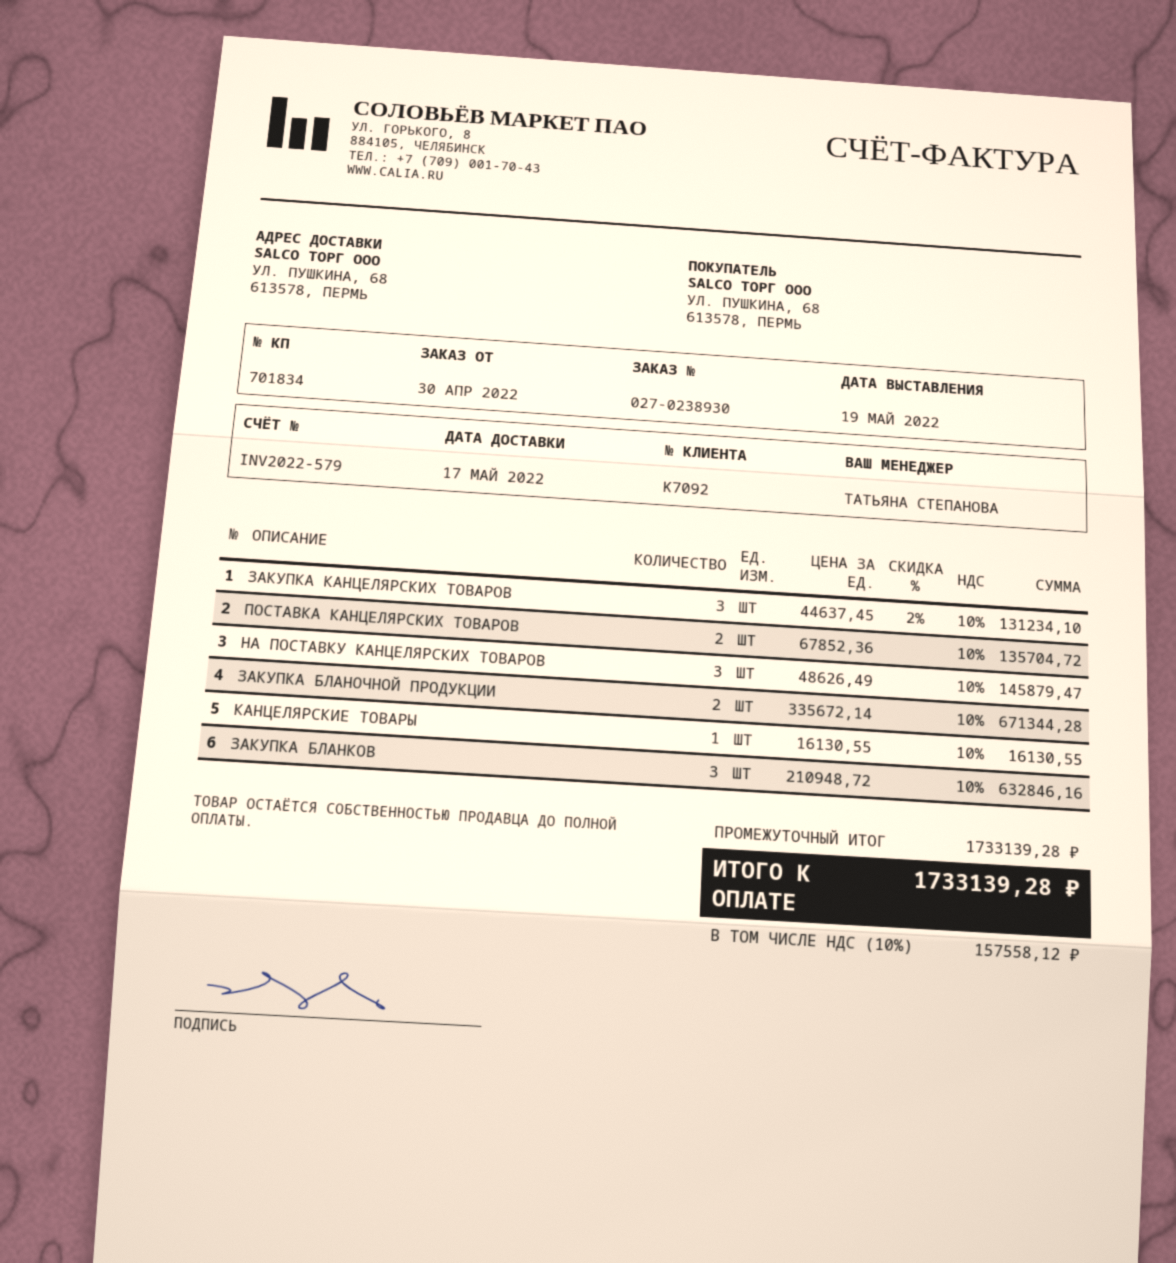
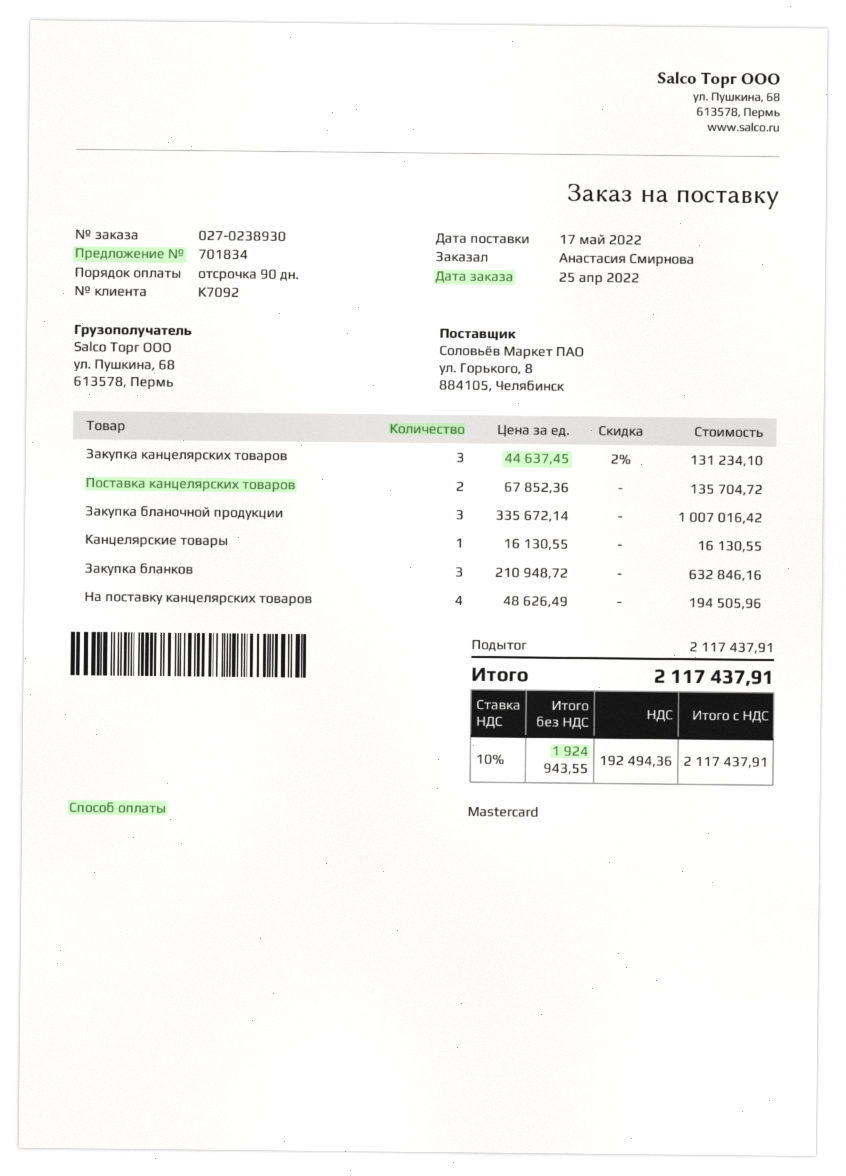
order date: 2022-04-30 -> 2022-04-25
НА ПОСТАВКУ КАНЦЕЛЯРСКИХ ТОВАРОВ: 3 x 48626.49 = 145879.47 -> 4 x 48626.49 = 194505.96
ЗАКУПКА БЛАНОЧНОЙ ПРОДУКЦИИ: 2 x 335672.14 = 671344.28 -> 3 x 335672.14 = 1007016.42
subtotal: 1733139.28 -> 2117437.91
tax: 10% = 157558.12 -> 10% = 192494.36
total: 1733139.28 -> 2117437.91

